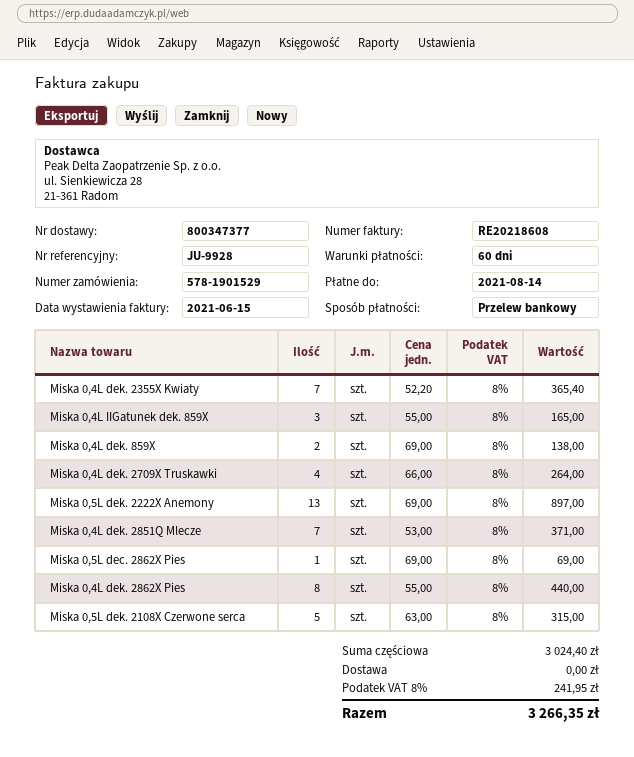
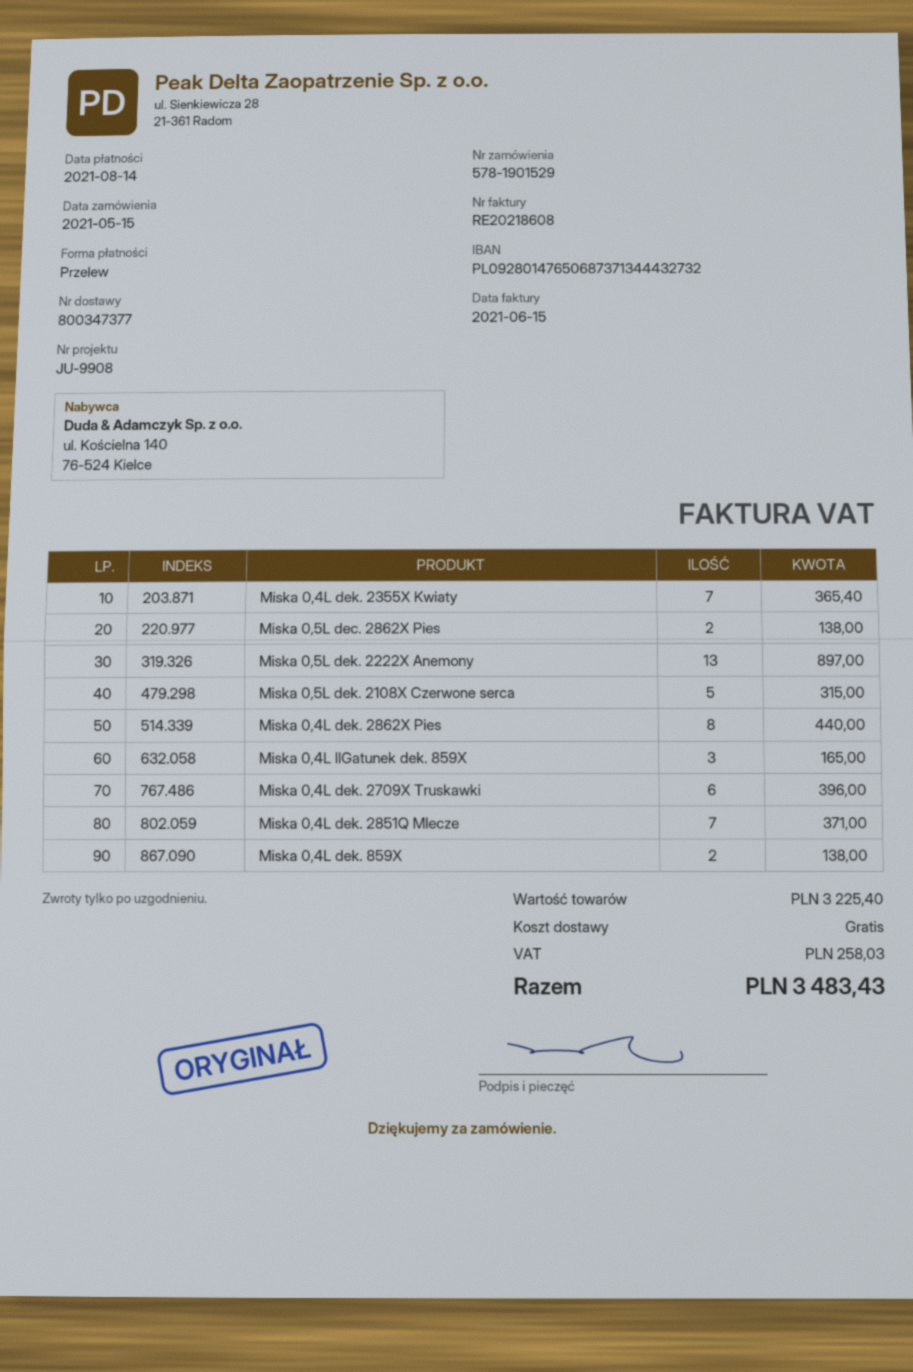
reference: JU-9928 -> JU-9908
Miska 0,4L dek. 2709X Truskawki: 4 for 264.00 -> 6 for 396.00
Miska 0,5L dec. 2862X Pies: 1 for 69.00 -> 2 for 138.00
subtotal: 3024.40 -> 3225.40
tax: 241.95 -> 258.03
total: 3266.35 -> 3483.43

